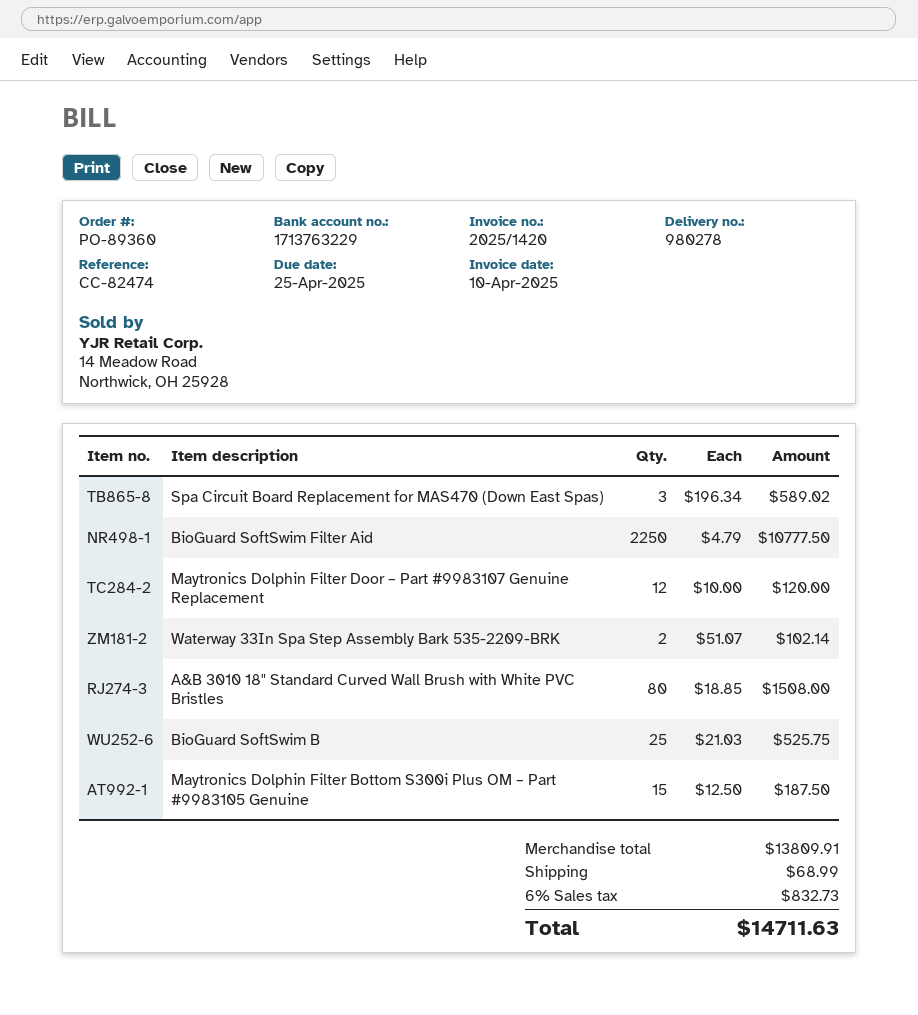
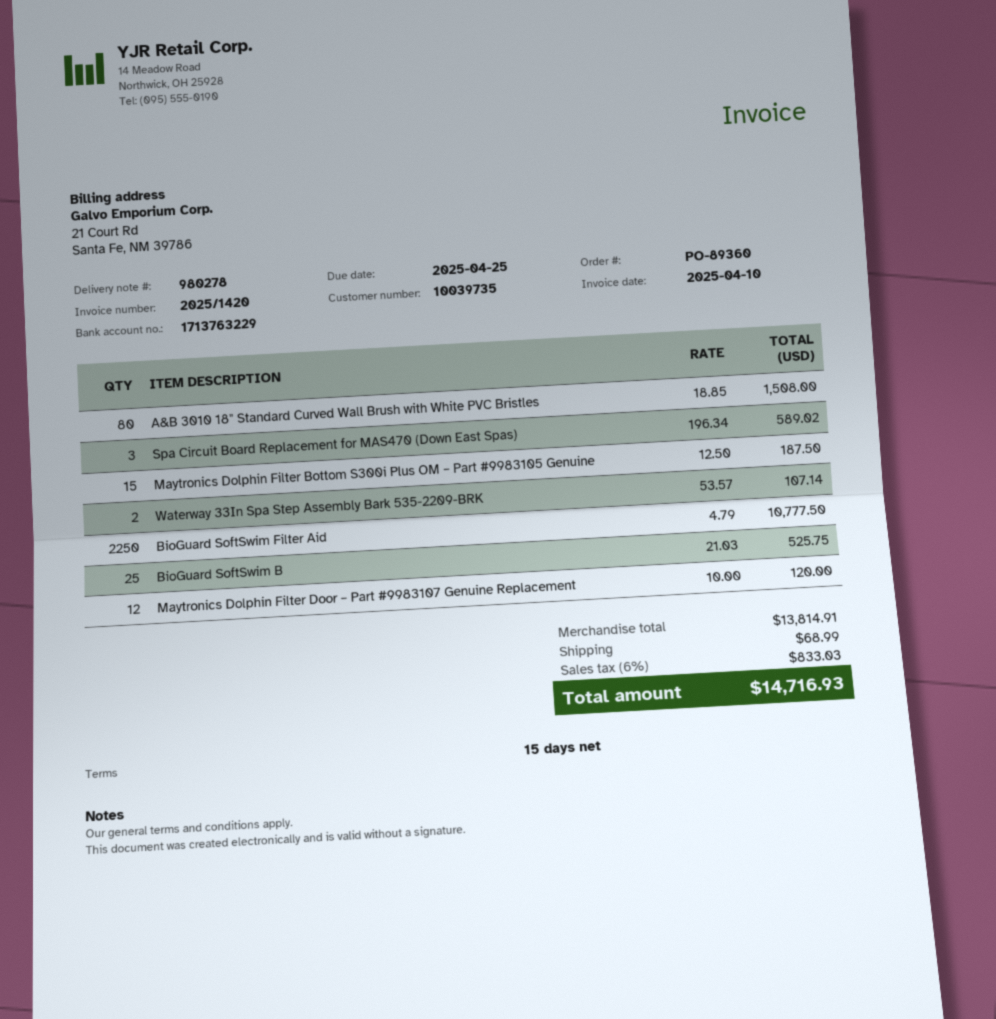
Waterway 33In Spa Step Assembly Bark 535-2209-BRK: 2 x 51.07 = 102.14 -> 2 x 53.57 = 107.14
subtotal: 13809.91 -> 13814.91
tax: 6% = 832.73 -> 6% = 833.03
total: 14711.63 -> 14716.93

